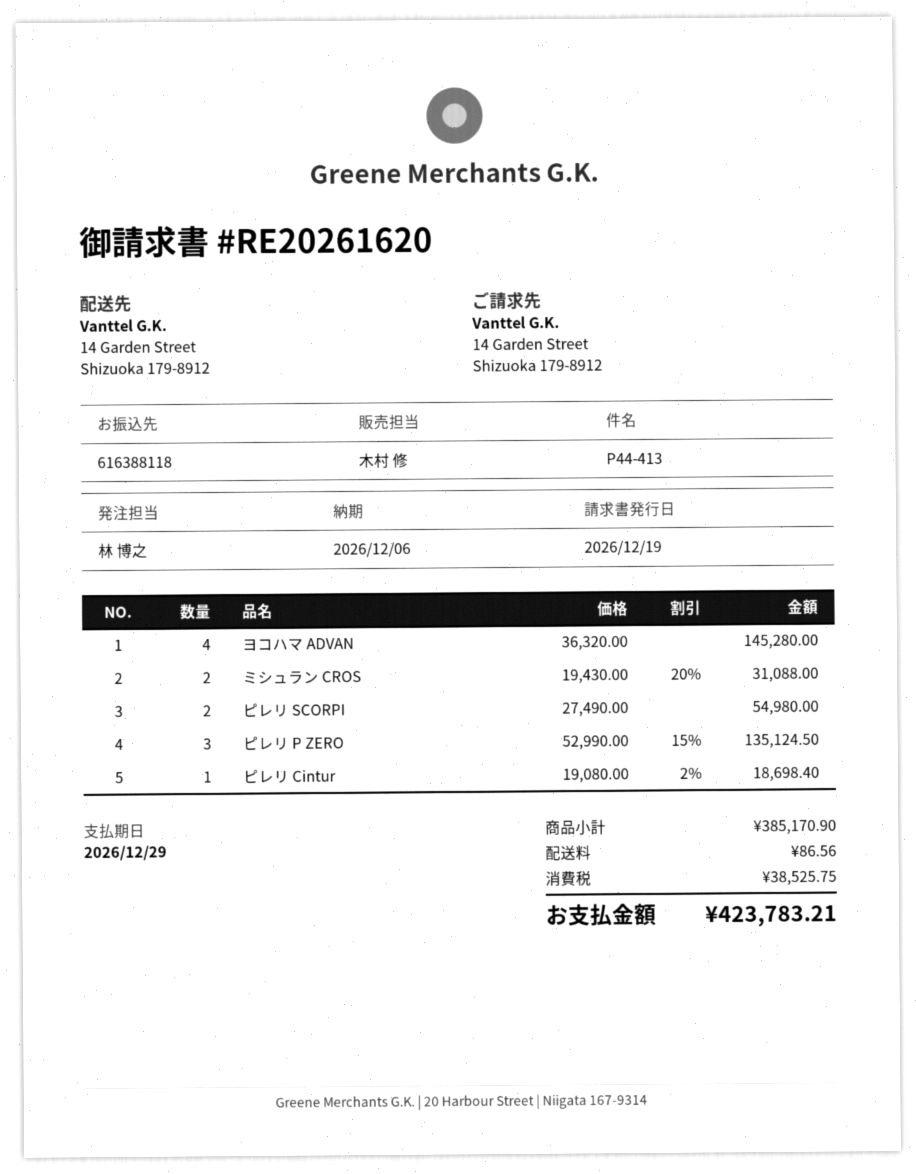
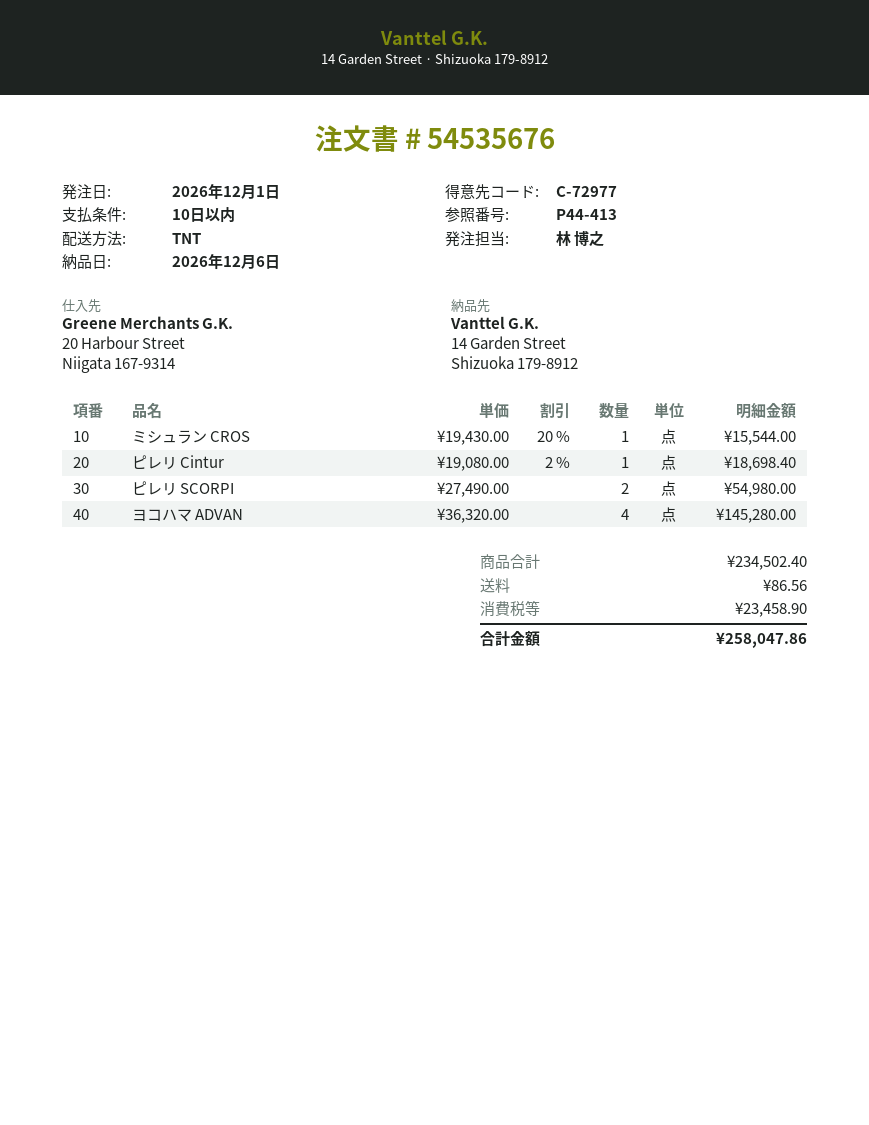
ミシュラン CROS: 2 x 19430.00 - 20% = 31088.00 -> 1 x 19430.00 - 20% = 15544.00
ピレリ P ZERO: 3 x 52990.00 - 15% = 135124.50 -> none
subtotal: 385170.90 -> 234502.40
tax: 38525.75 -> 23458.90
total: 423783.21 -> 258047.86

